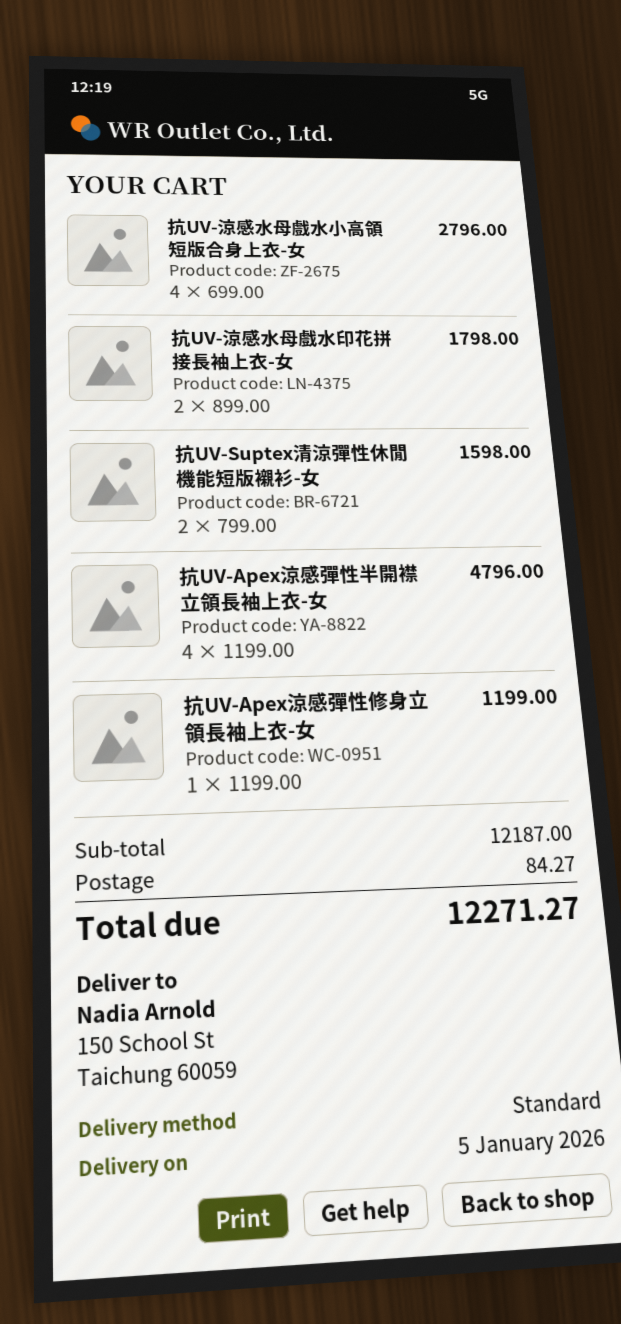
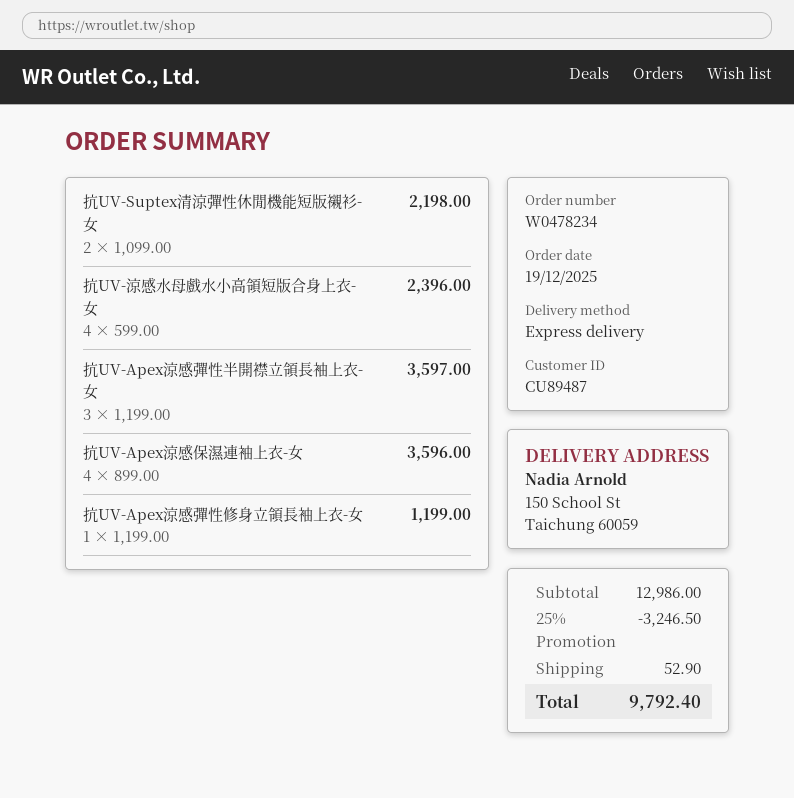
shipping method: standard -> express
抗UV-涼感水母戲水小高領短版合身上衣-女: 4 x 699.00 = 2796.00 -> 4 x 599.00 = 2396.00
抗UV-涼感水母戲水印花拼接長袖上衣-女: 2 x 899.00 = 1798.00 -> none
抗UV-Suptex清涼彈性休閒機能短版襯衫-女: 2 x 799.00 = 1598.00 -> 2 x 1099.00 = 2198.00
抗UV-Apex涼感彈性半開襟立領長袖上衣-女: 4 x 1199.00 = 4796.00 -> 3 x 1199.00 = 3597.00
抗UV-Apex涼感保濕連袖上衣-女: none -> 4 x 899.00 = 3596.00
subtotal: 12187.00 -> 12986.00
discount: none -> 25% = 3246.50
shipping: 84.27 -> 52.90
total: 12271.27 -> 9792.40

